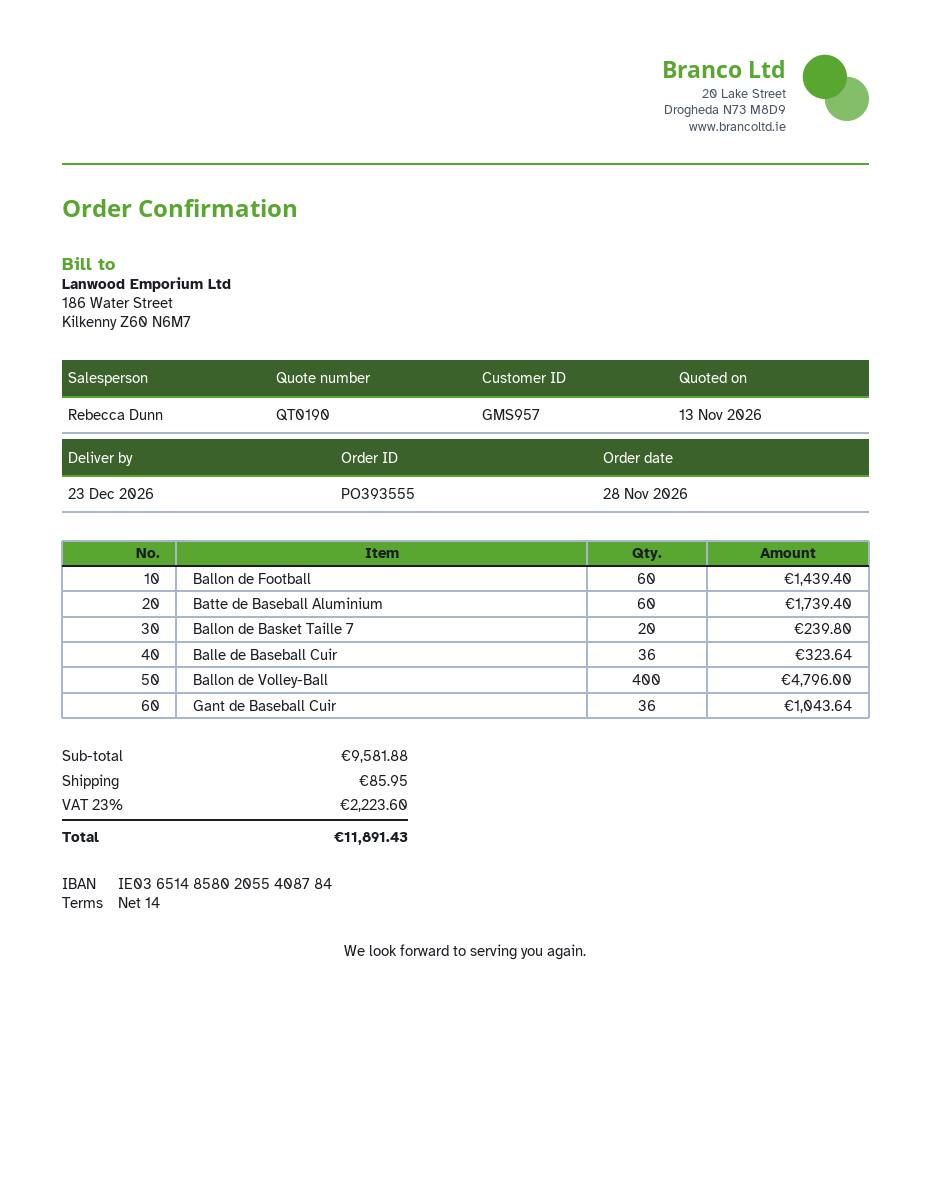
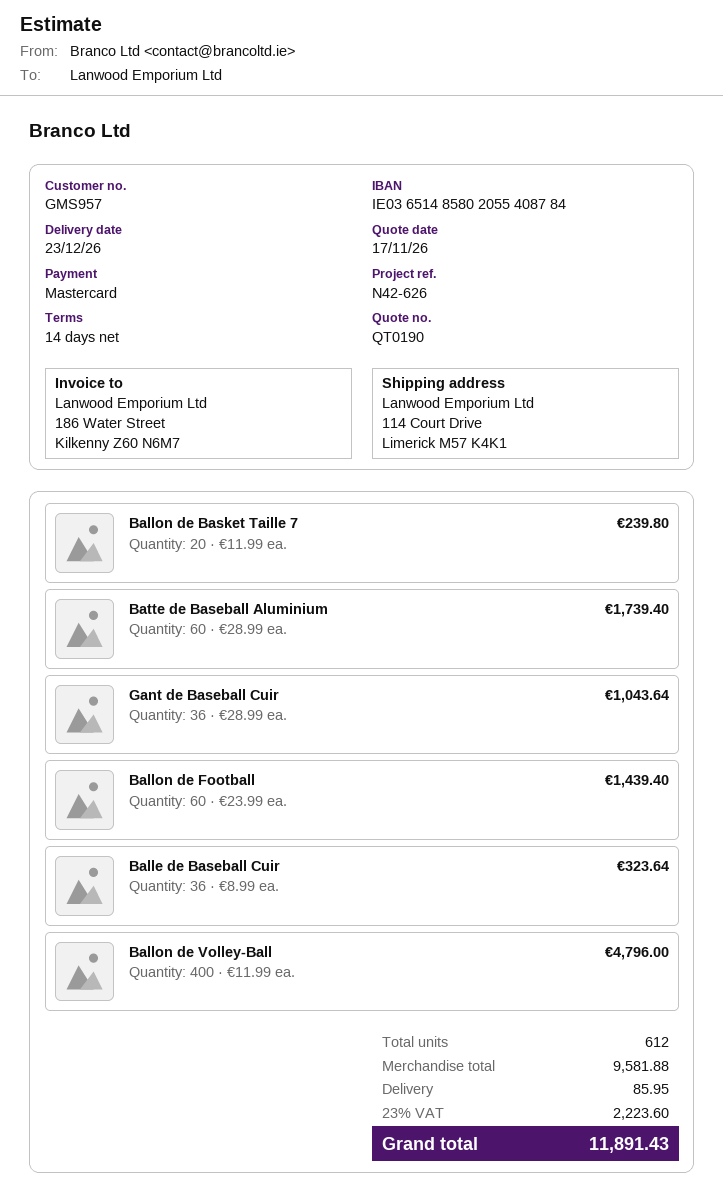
quote date: 2026-11-13 -> 2026-11-17

